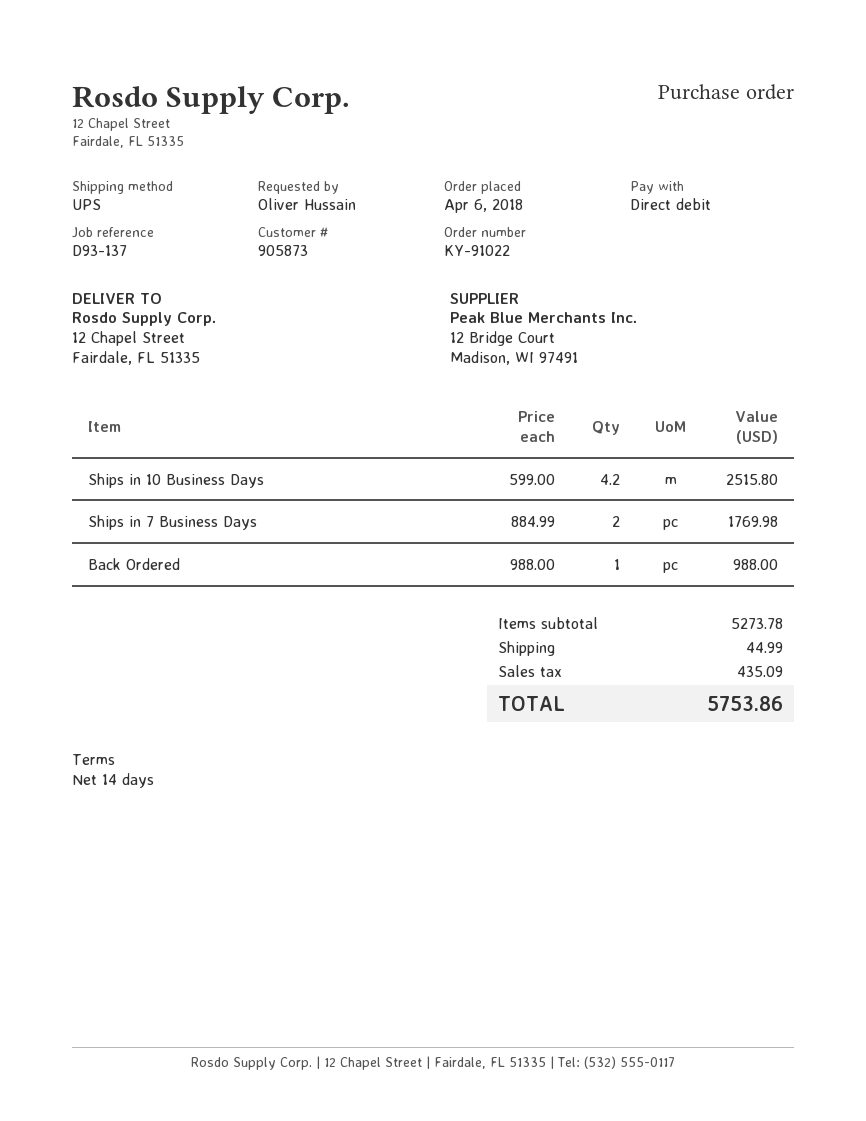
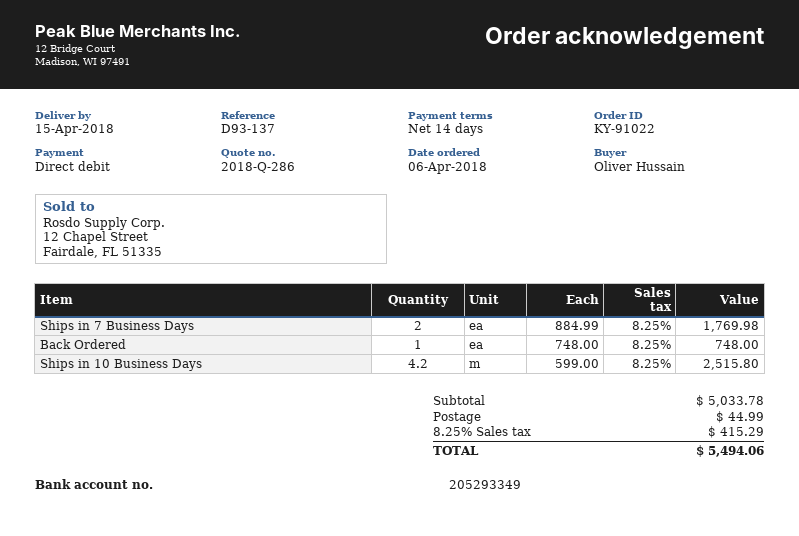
Back Ordered: 1 x 988.00 = 988.00 -> 1 x 748.00 = 748.00
subtotal: 5273.78 -> 5033.78
tax: 435.09 -> 415.29
total: 5753.86 -> 5494.06

